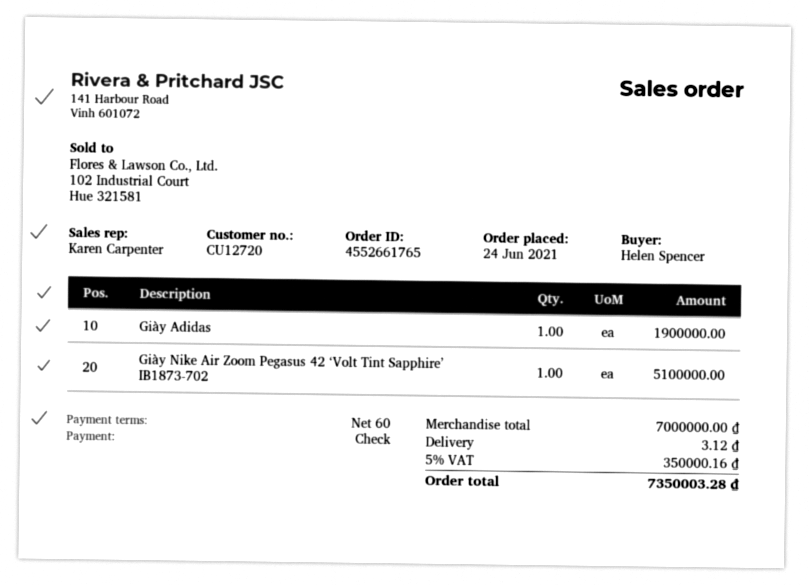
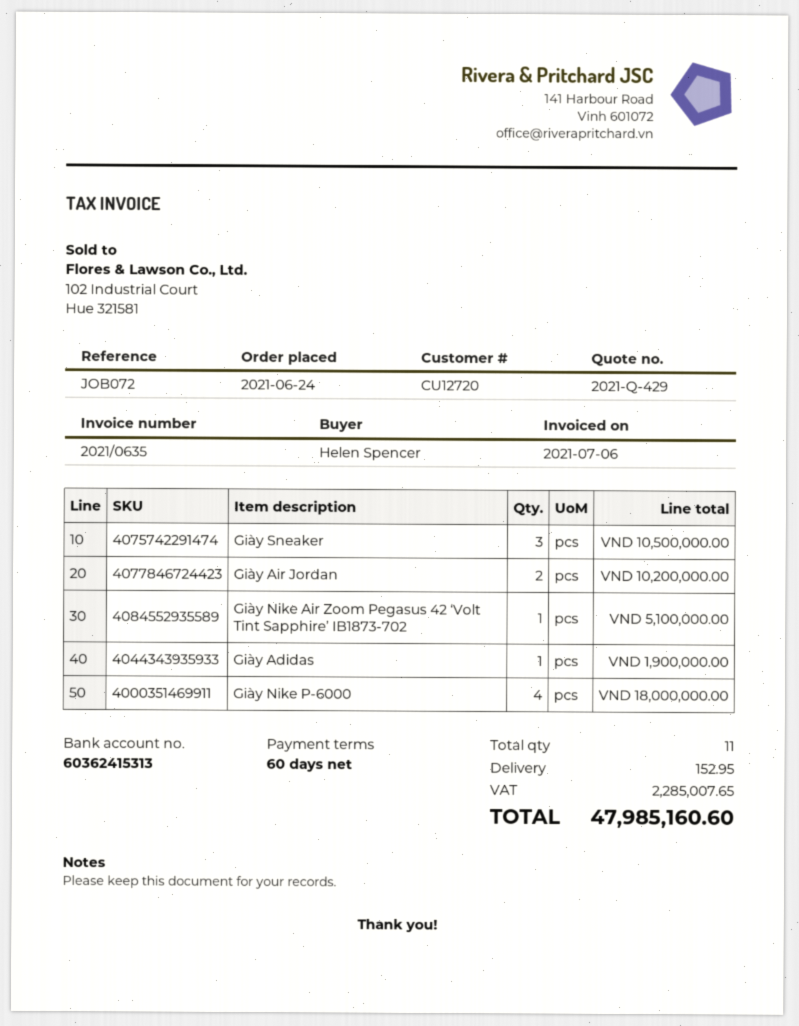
Giày Sneaker: none -> 3 for 10500000.00
Giày Air Jordan: none -> 2 for 10200000.00
Giày Nike P-6000: none -> 4 for 18000000.00
shipping: 3.12 -> 152.95
tax: 350000.16 -> 2285007.65
total: 7350003.28 -> 47985160.60

